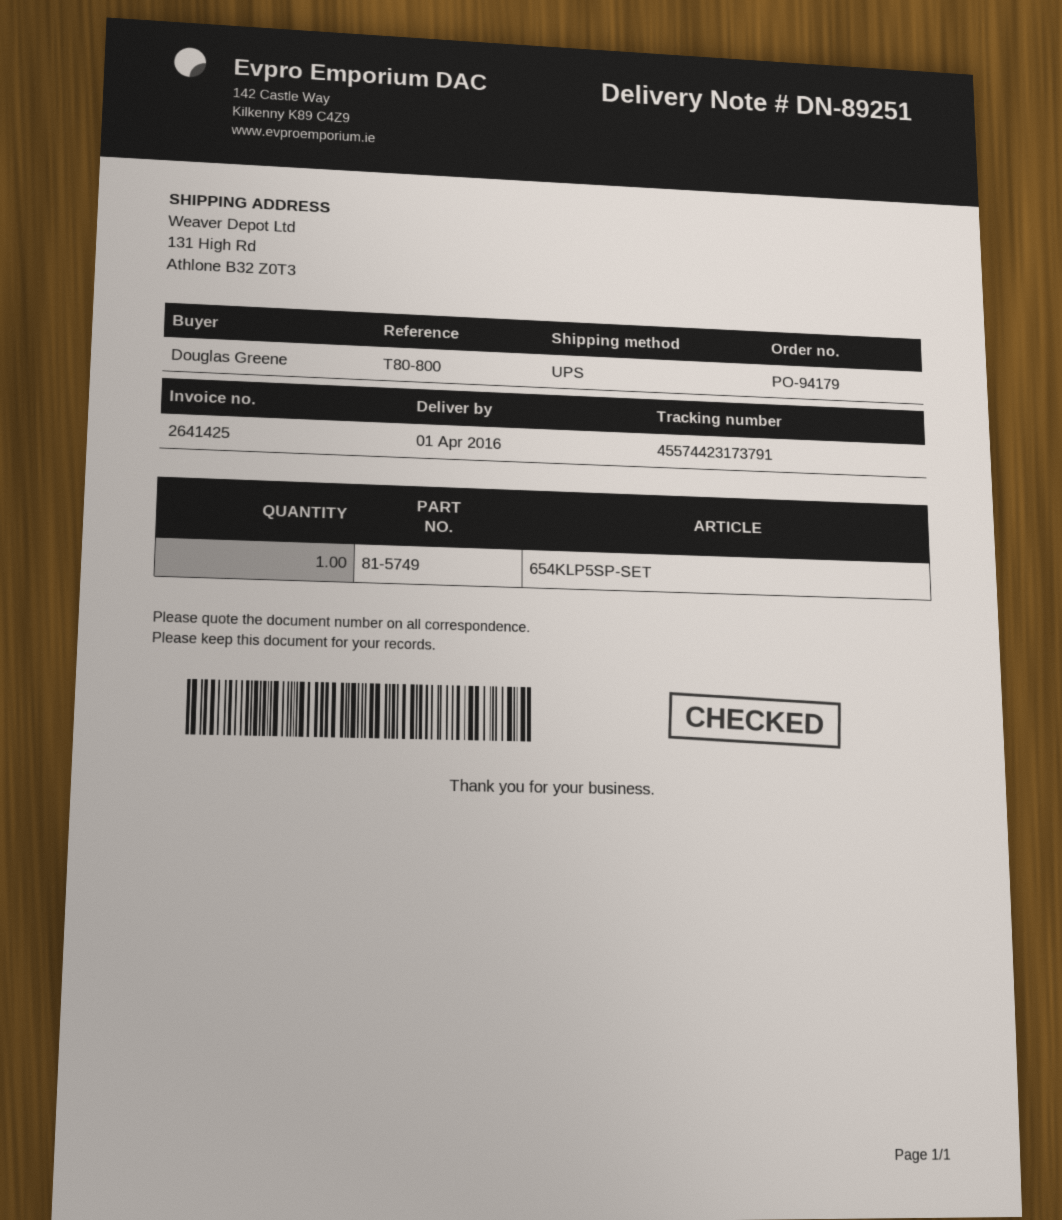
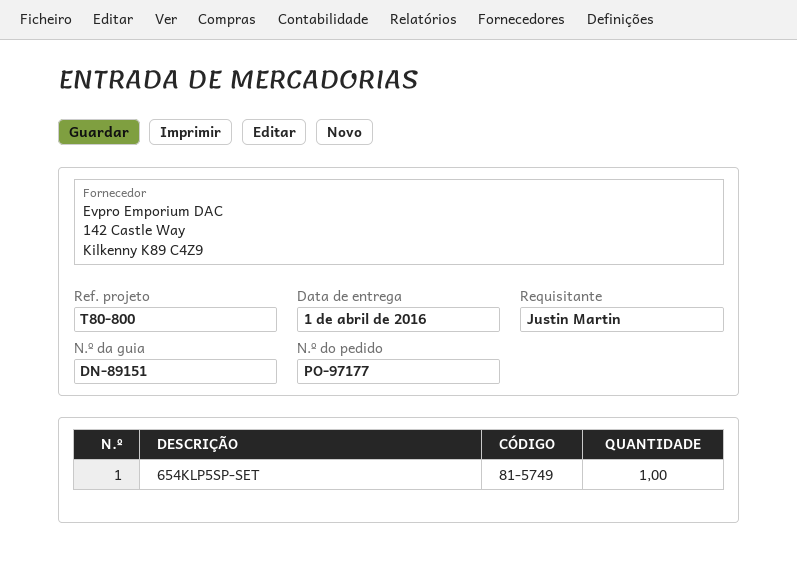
order number: PO-94179 -> PO-97177
delivery note number: DN-89251 -> DN-89151
ordered by: Douglas Greene -> Justin Martin

